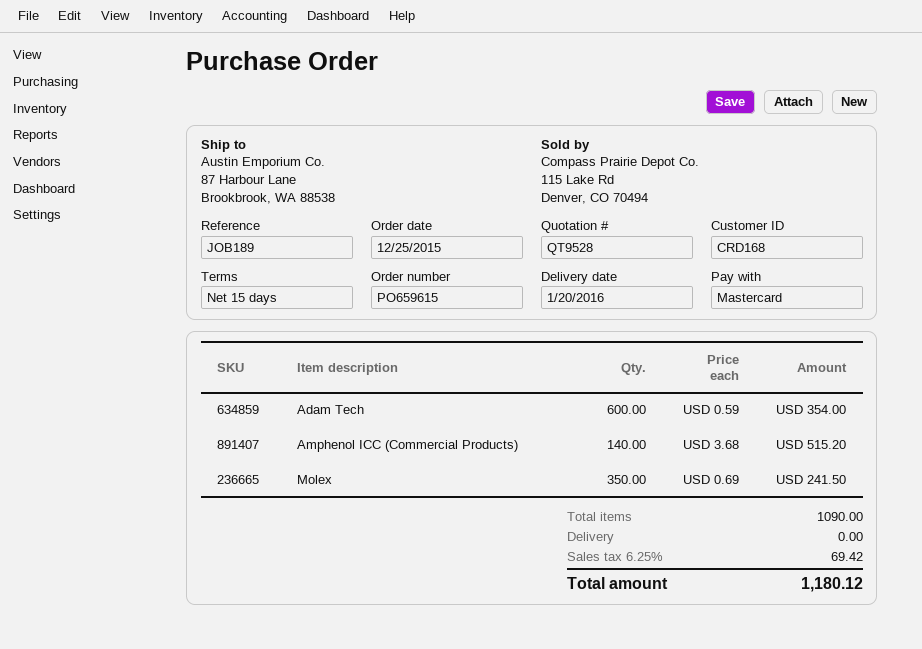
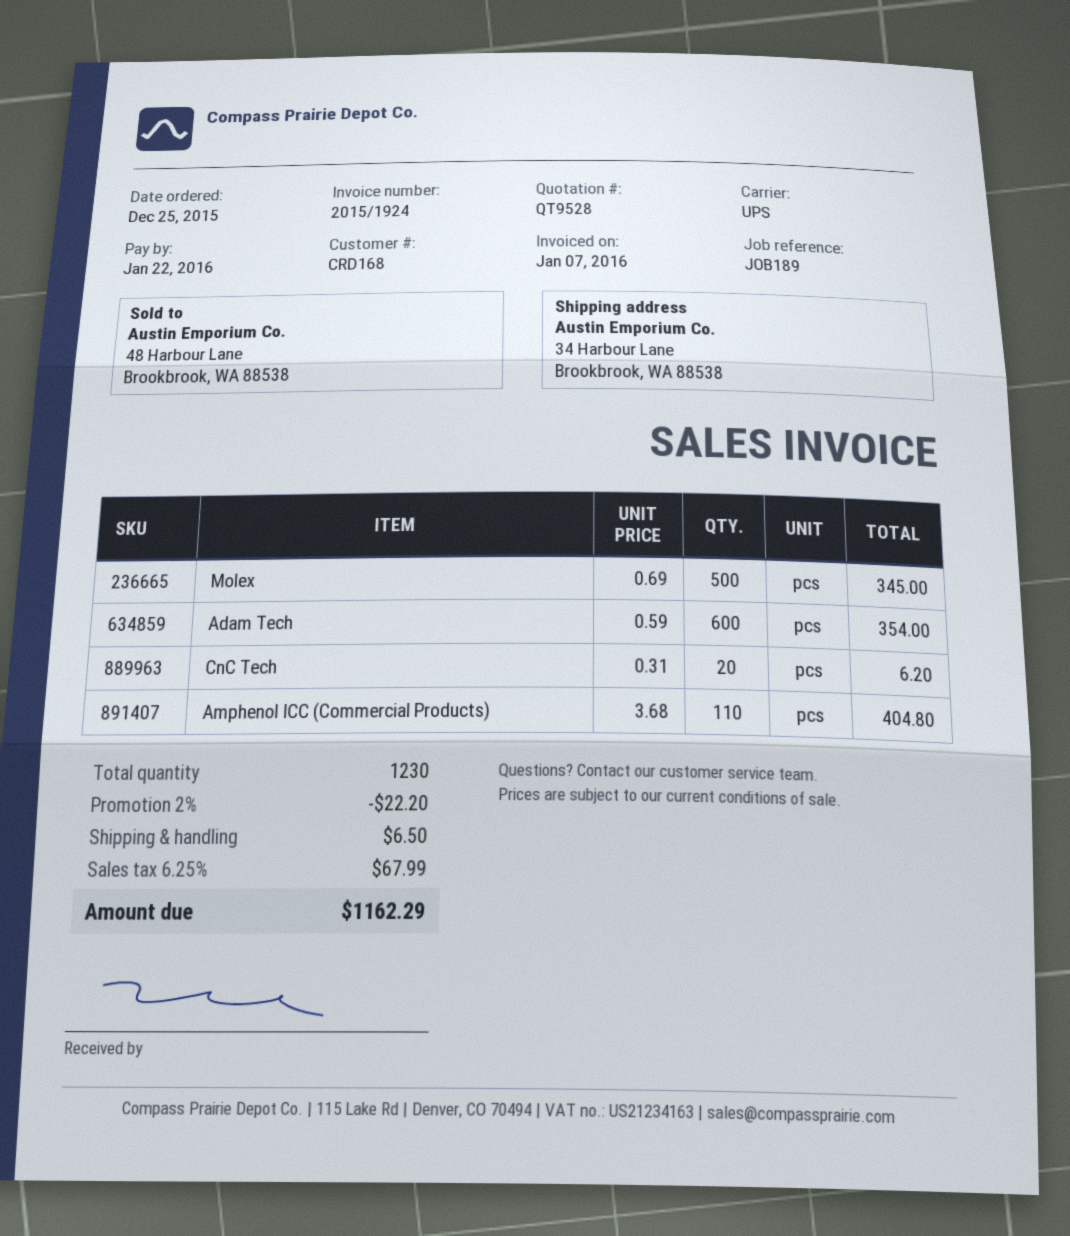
ship to: 87 Harbour Lane, Brookbrook, WA 88538 -> 34 Harbour Lane, Brookbrook, WA 88538
Amphenol ICC (Commercial Products): 140 x 3.68 = 515.20 -> 110 x 3.68 = 404.80
Molex: 350 x 0.69 = 241.50 -> 500 x 0.69 = 345.00
CnC Tech: none -> 20 x 0.31 = 6.20
total quantity: 1090 -> 1230
discount: none -> 2% = 22.20
shipping: 0.00 -> 6.50
tax: 6.25% = 69.42 -> 6.25% = 67.99
total: 1180.12 -> 1162.29

